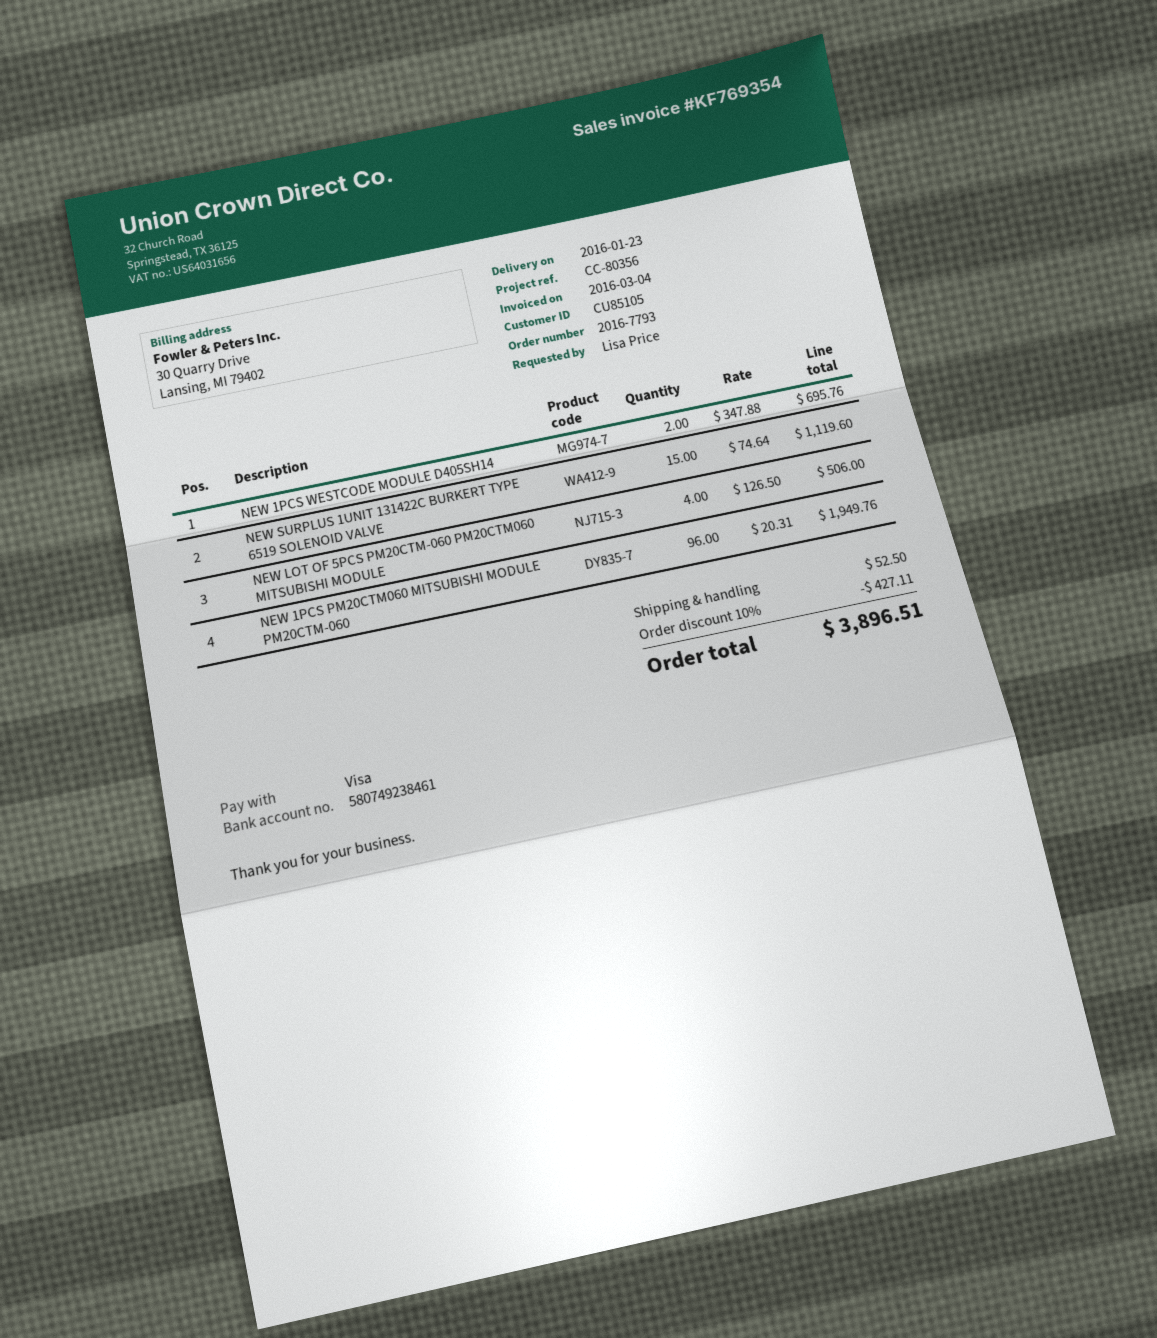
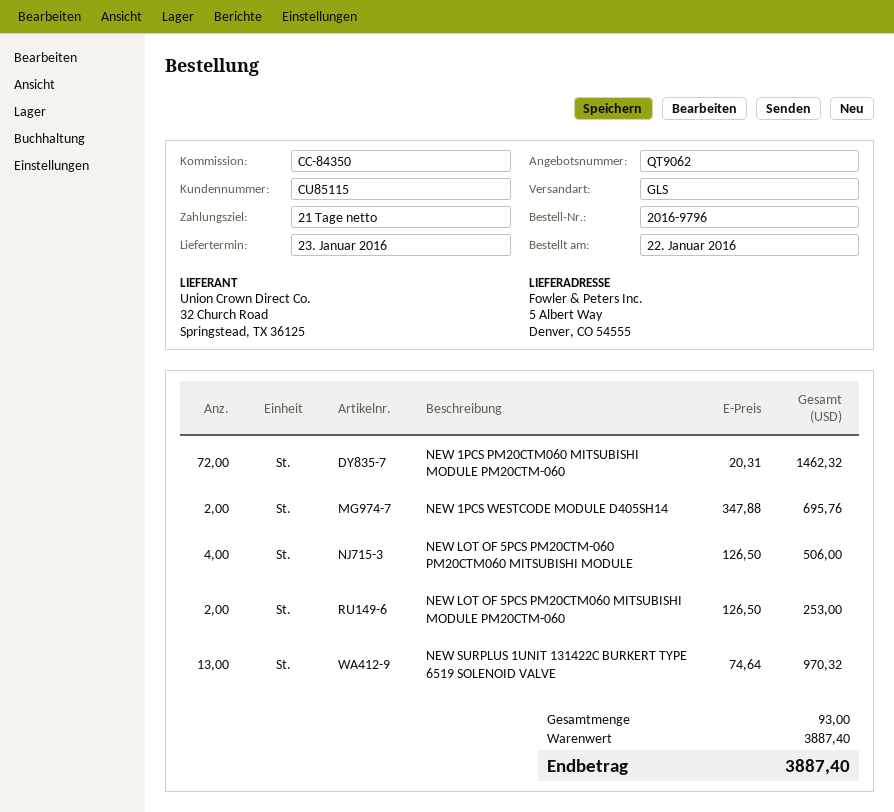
order number: 2016-7793 -> 2016-9796
customer number: CU85105 -> CU85115
reference: CC-80356 -> CC-84350
NEW SURPLUS 1UNIT 131422C BURKERT TYPE 6519 SOLENOID VALVE: 15 x 74.64 = 1119.60 -> 13 x 74.64 = 970.32
NEW 1PCS PM20CTM060 MITSUBISHI MODULE PM20CTM-060: 96 x 20.31 = 1949.76 -> 72 x 20.31 = 1462.32
NEW LOT OF 5PCS PM20CTM060 MITSUBISHI MODULE PM20CTM-060: none -> 2 x 126.50 = 253.00
discount: 10% = 427.11 -> none
shipping: 52.50 -> none
total: 3896.51 -> 3887.40

